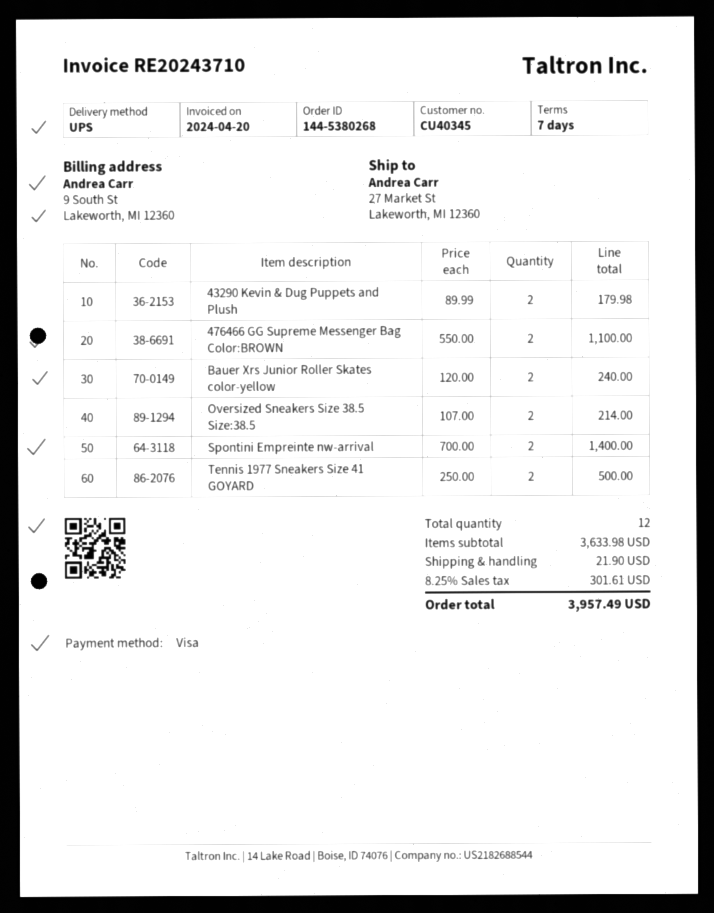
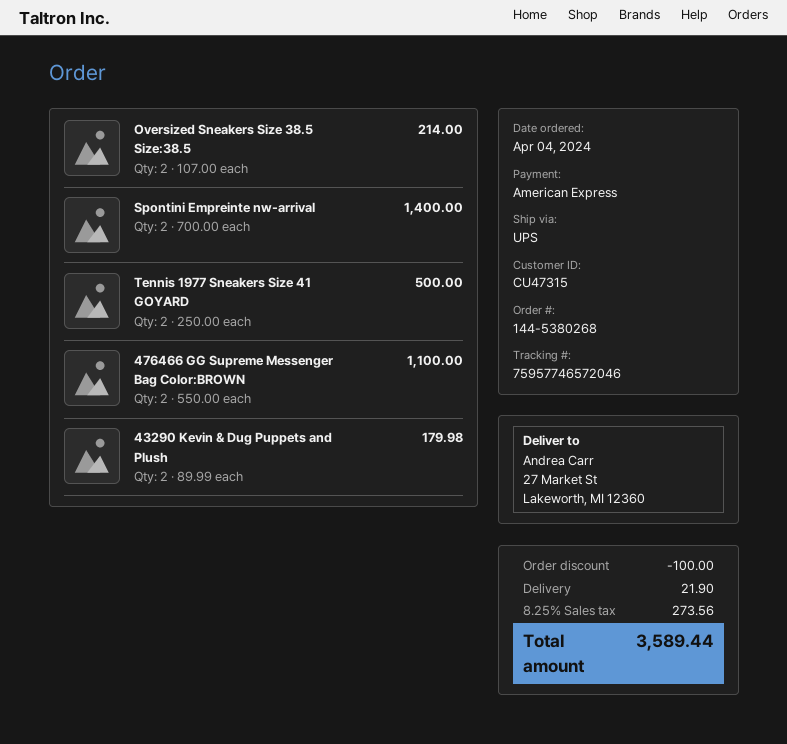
customer number: CU40345 -> CU47315
payment method: Visa -> American Express
Bauer Xrs Junior Roller Skates color-yellow: 2 x 120.00 = 240.00 -> none
discount: none -> 100.00
tax: 8.25% = 301.61 -> 8.25% = 273.56
total: 3957.49 -> 3589.44

